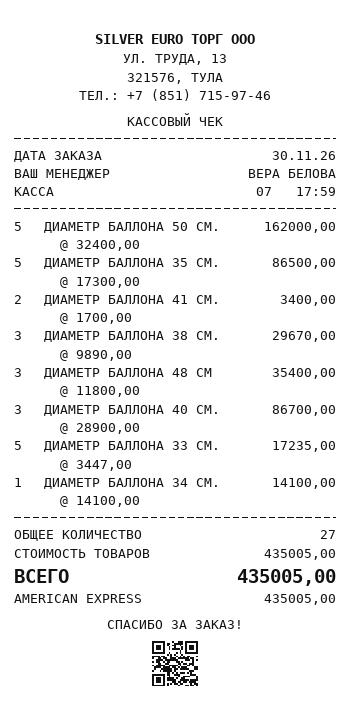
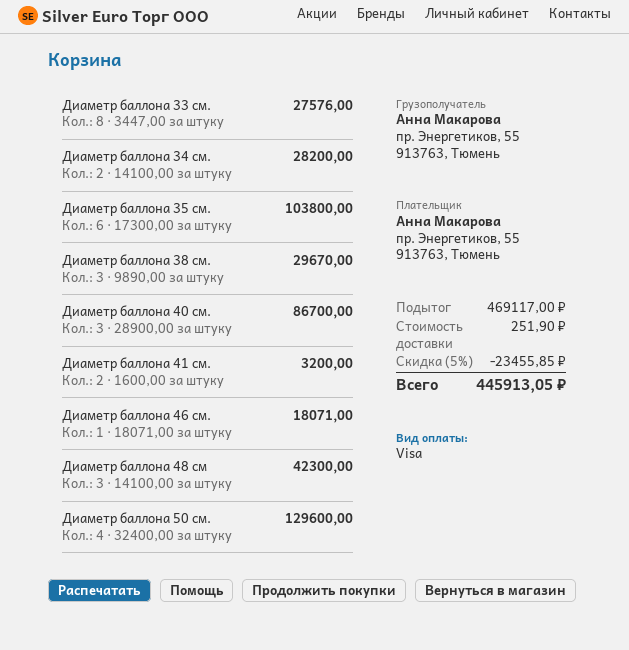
payment method: American Express -> Visa
ДИАМЕТР БАЛЛОНА 50 СМ.: 5 x 32400.00 = 162000.00 -> 4 x 32400.00 = 129600.00
ДИАМЕТР БАЛЛОНА 35 СМ.: 5 x 17300.00 = 86500.00 -> 6 x 17300.00 = 103800.00
ДИАМЕТР БАЛЛОНА 41 СМ.: 2 x 1700.00 = 3400.00 -> 2 x 1600.00 = 3200.00
ДИАМЕТР БАЛЛОНА 48 СМ: 3 x 11800.00 = 35400.00 -> 3 x 14100.00 = 42300.00
ДИАМЕТР БАЛЛОНА 33 СМ.: 5 x 3447.00 = 17235.00 -> 8 x 3447.00 = 27576.00
ДИАМЕТР БАЛЛОНА 34 СМ.: 1 x 14100.00 = 14100.00 -> 2 x 14100.00 = 28200.00
Диаметр баллона 46 см.: none -> 1 x 18071.00 = 18071.00
subtotal: 435005.00 -> 469117.00
discount: none -> 5% = 23455.85
shipping: none -> 251.90
total: 435005.00 -> 445913.05

